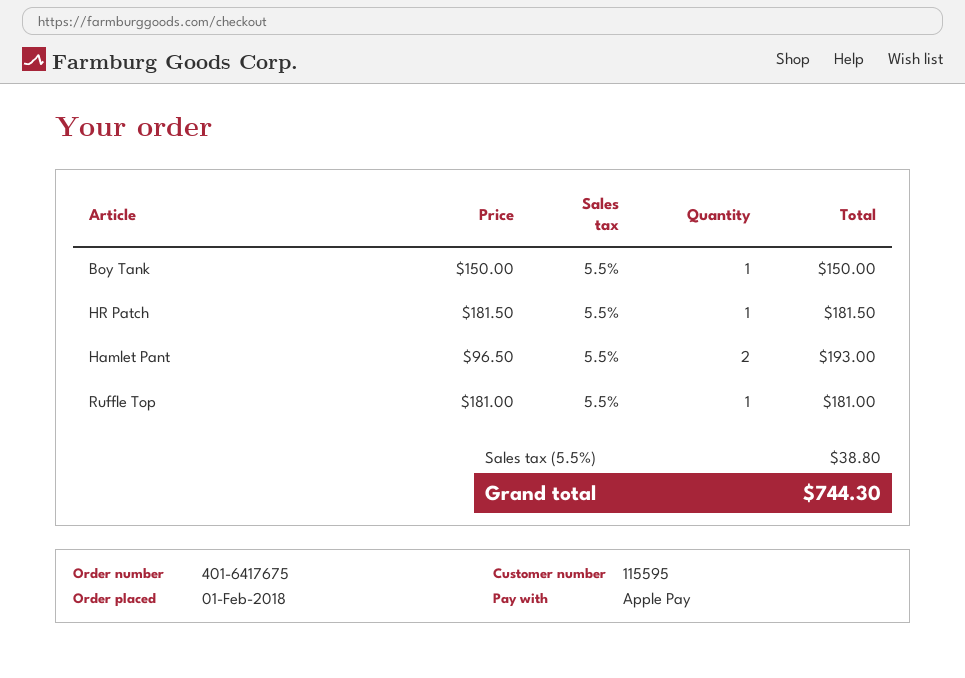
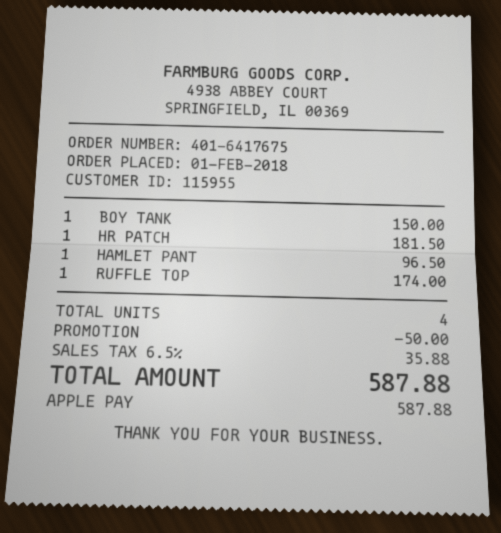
customer number: 115595 -> 115955
Hamlet Pant: 2 x 96.50 = 193.00 -> 1 x 96.50 = 96.50
Ruffle Top: 1 x 181.00 = 181.00 -> 1 x 174.00 = 174.00
discount: none -> 50.00
tax: 5.5% = 38.80 -> 6.5% = 35.88
total: 744.30 -> 587.88

